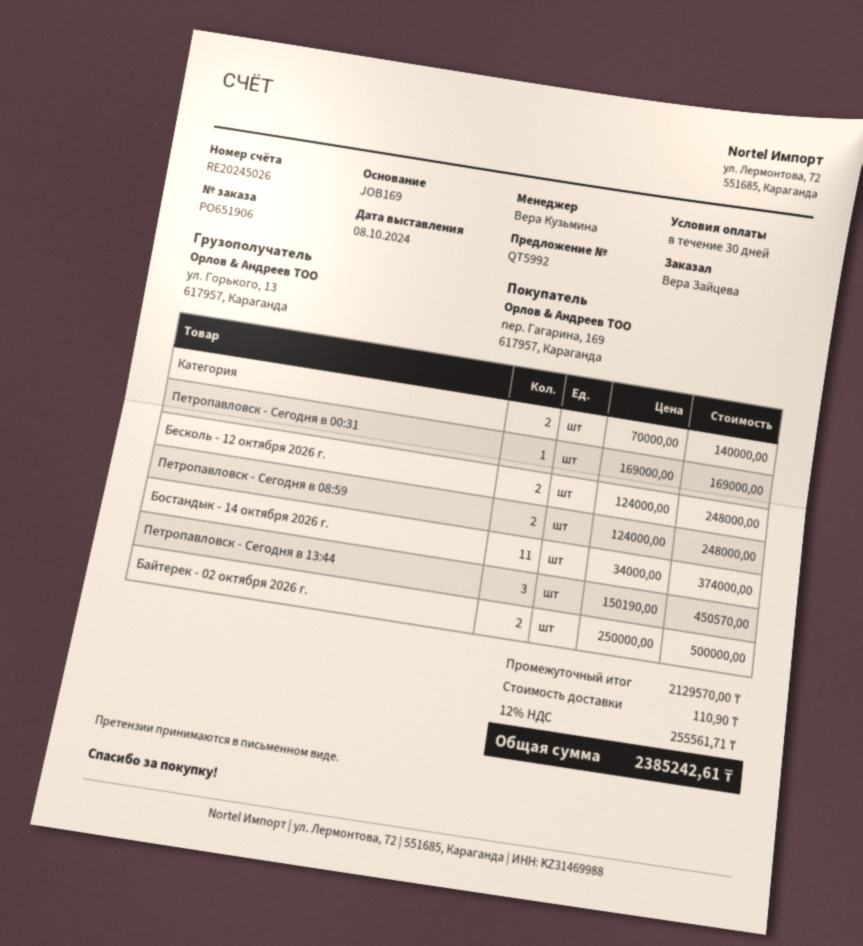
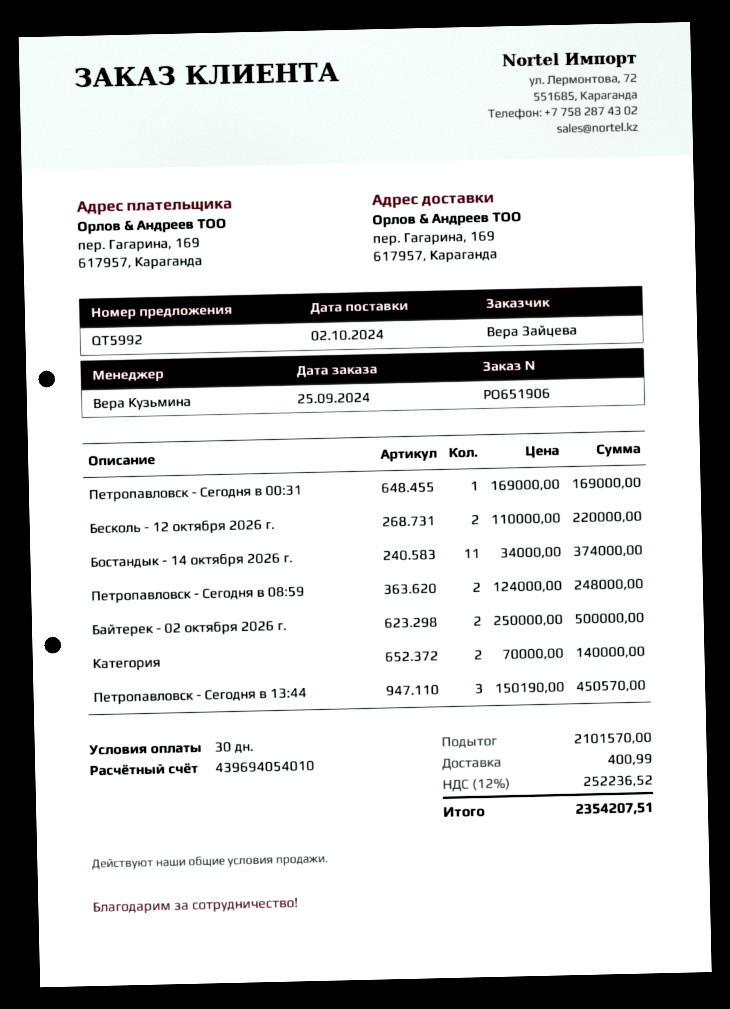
ship to: ул. Горького, 13, 617957, Караганда -> пер. Гагарина, 169, 617957, Караганда
Бесколь - 12 октября 2026 г.: 2 x 124000.00 = 248000.00 -> 2 x 110000.00 = 220000.00
subtotal: 2129570.00 -> 2101570.00
shipping: 110.90 -> 400.99
tax: 12% = 255561.71 -> 12% = 252236.52
total: 2385242.61 -> 2354207.51

